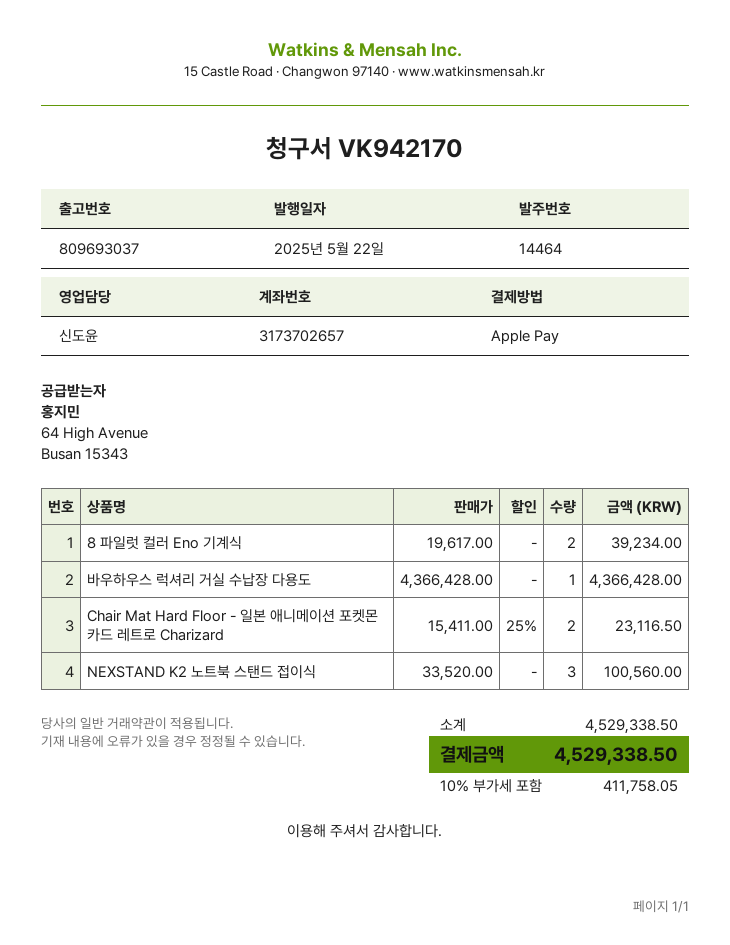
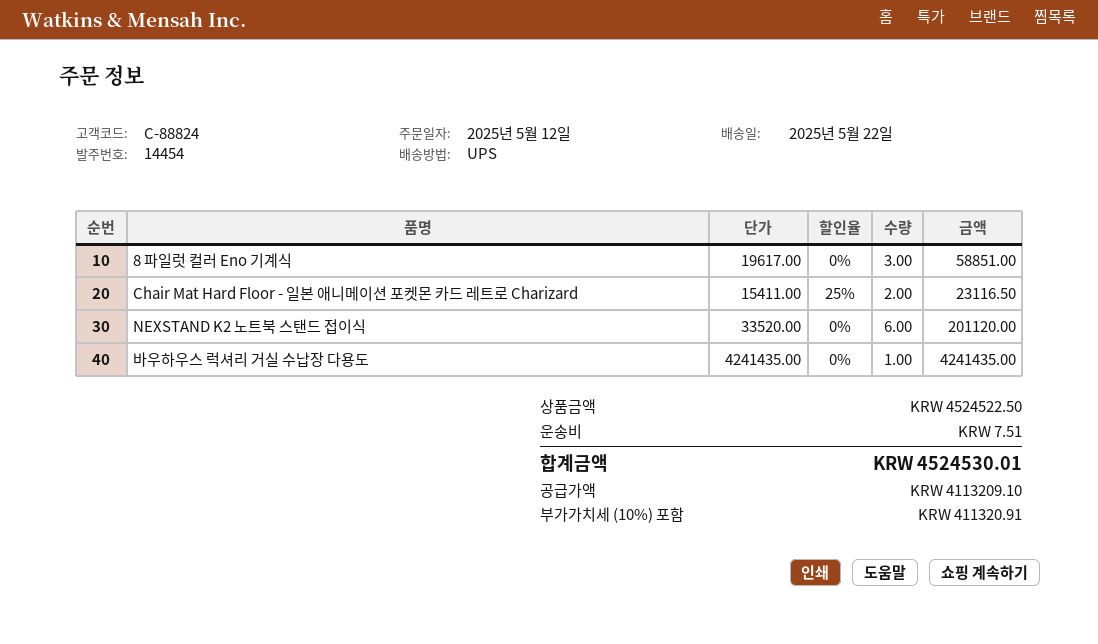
order number: 14464 -> 14454
8 파일럿 컬러 Eno 기계식: 2 x 19617.00 = 39234.00 -> 3 x 19617.00 = 58851.00
바우하우스 럭셔리 거실 수납장 다용도: 1 x 4366428.00 = 4366428.00 -> 1 x 4241435.00 = 4241435.00
NEXSTAND K2 노트북 스탠드 접이식: 3 x 33520.00 = 100560.00 -> 6 x 33520.00 = 201120.00
subtotal: 4529338.50 -> 4524522.50
shipping: none -> 7.51
tax: 10% = 411758.05 -> 10% = 411320.91
total: 4529338.50 -> 4524530.01

